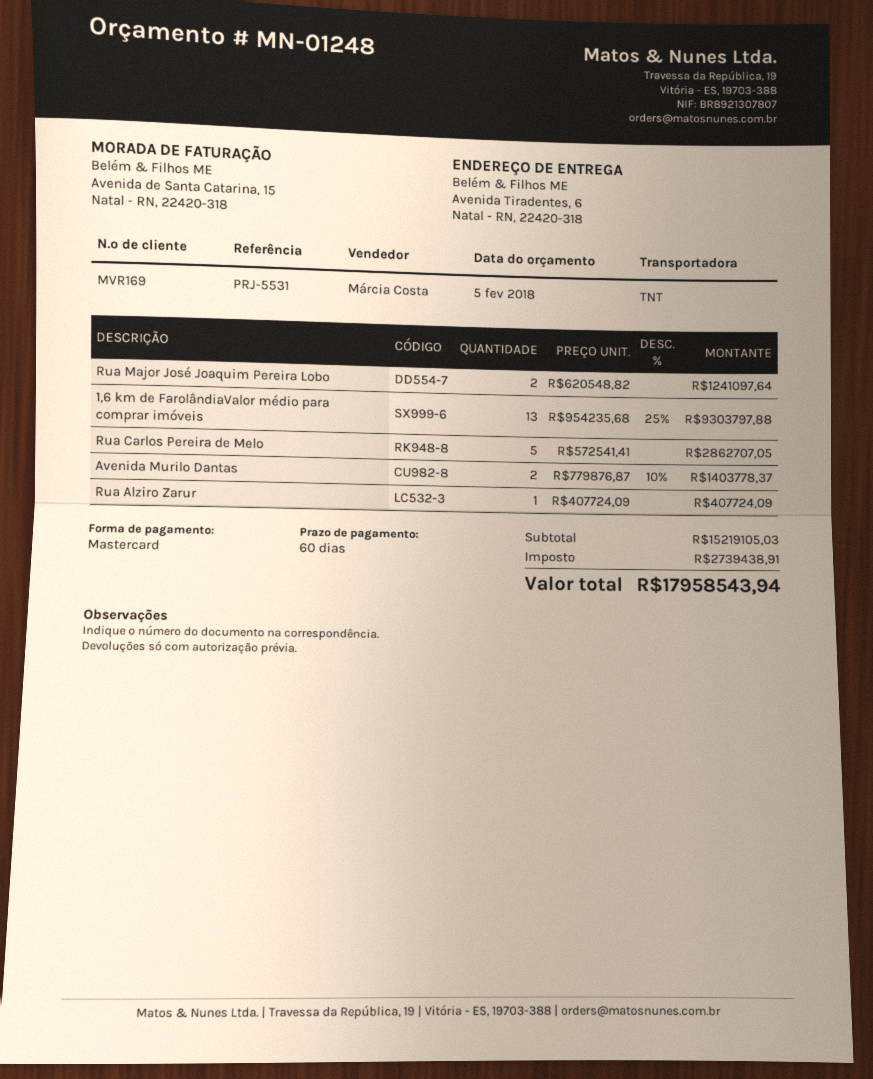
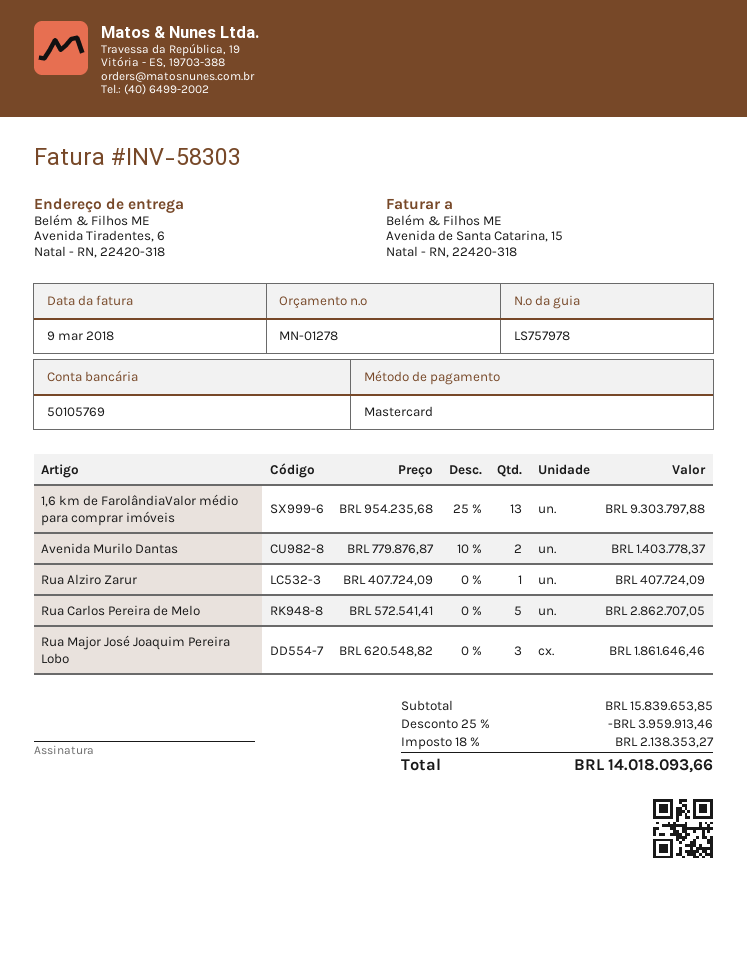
quote number: MN-01248 -> MN-01278
Rua Major José Joaquim Pereira Lobo: 2 x 620548.82 = 1241097.64 -> 3 x 620548.82 = 1861646.46
subtotal: 15219105.03 -> 15839653.85
discount: none -> 25% = 3959913.46
tax: 2739438.91 -> 2138353.27
total: 17958543.94 -> 14018093.66

